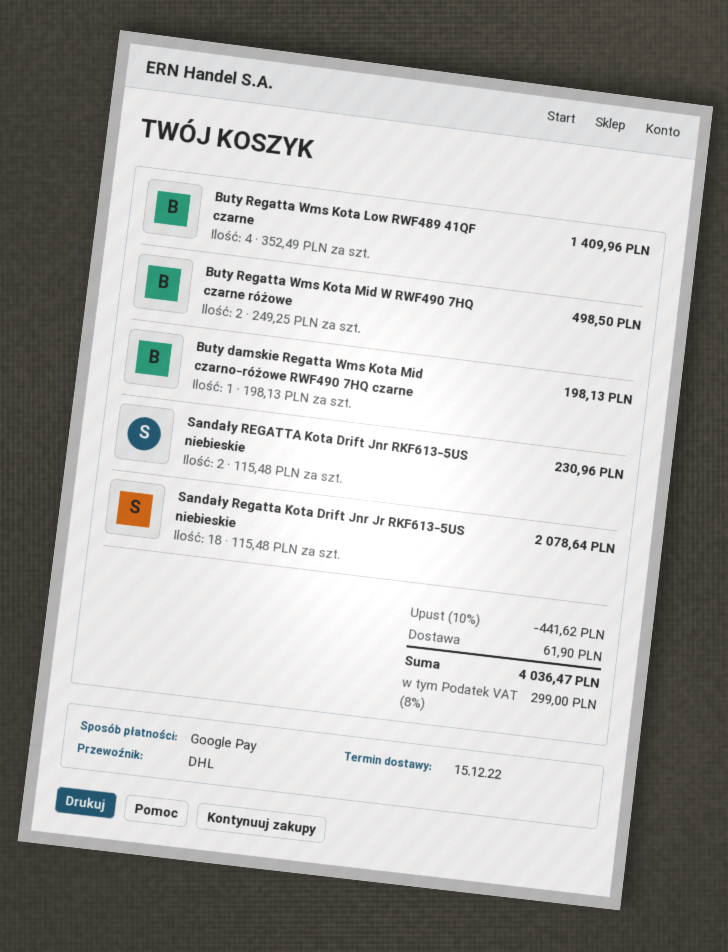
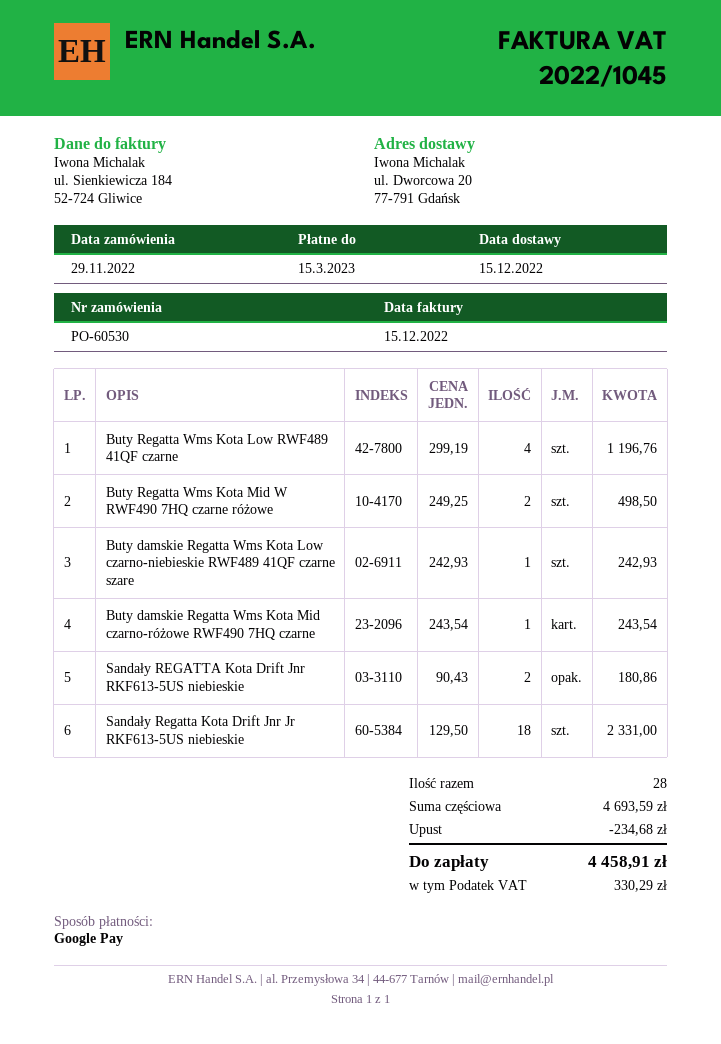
Buty Regatta Wms Kota Low RWF489 41QF czarne: 4 x 352.49 = 1409.96 -> 4 x 299.19 = 1196.76
Buty damskie Regatta Wms Kota Mid czarno-różowe RWF490 7HQ czarne: 1 x 198.13 = 198.13 -> 1 x 243.54 = 243.54
Sandały REGATTA Kota Drift Jnr RKF613-5US niebieskie: 2 x 115.48 = 230.96 -> 2 x 90.43 = 180.86
Sandały Regatta Kota Drift Jnr Jr RKF613-5US niebieskie: 18 x 115.48 = 2078.64 -> 18 x 129.50 = 2331.00
Buty damskie Regatta Wms Kota Low czarno-niebieskie RWF489 41QF czarne szare: none -> 1 x 242.93 = 242.93
discount: 441.62 -> 234.68
shipping: 61.90 -> none
tax: 299.00 -> 330.29
total: 4036.47 -> 4458.91

